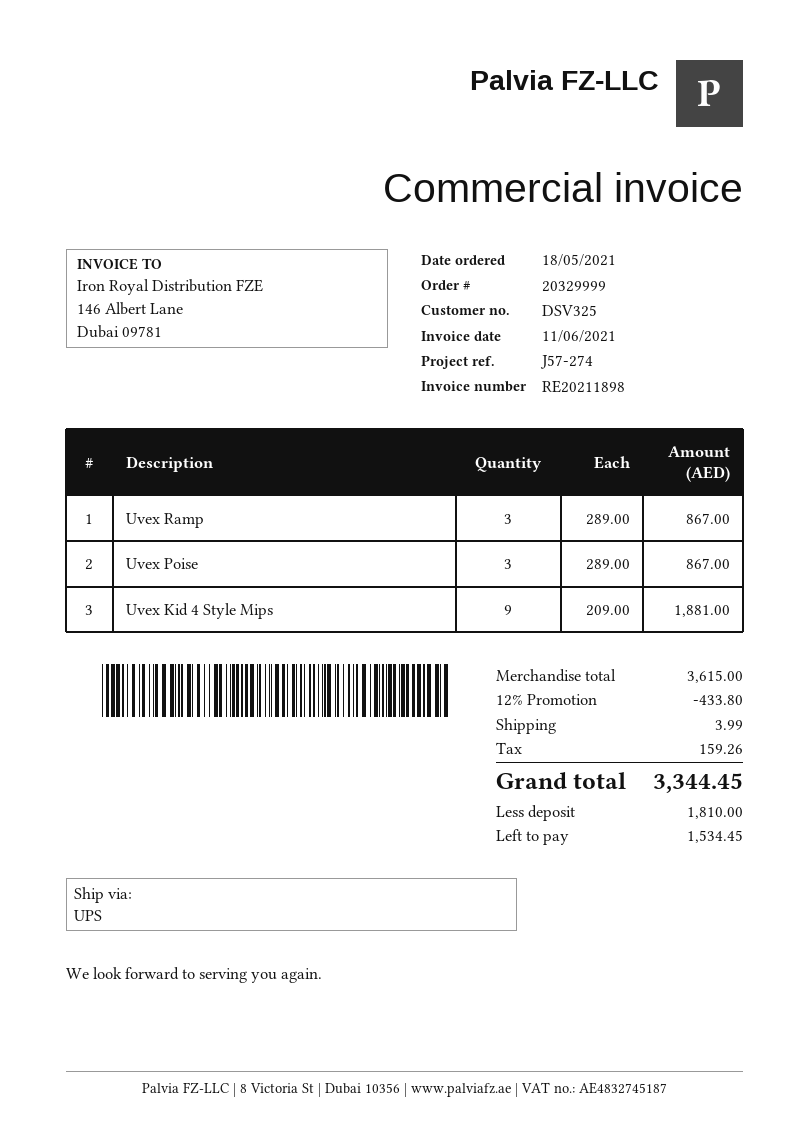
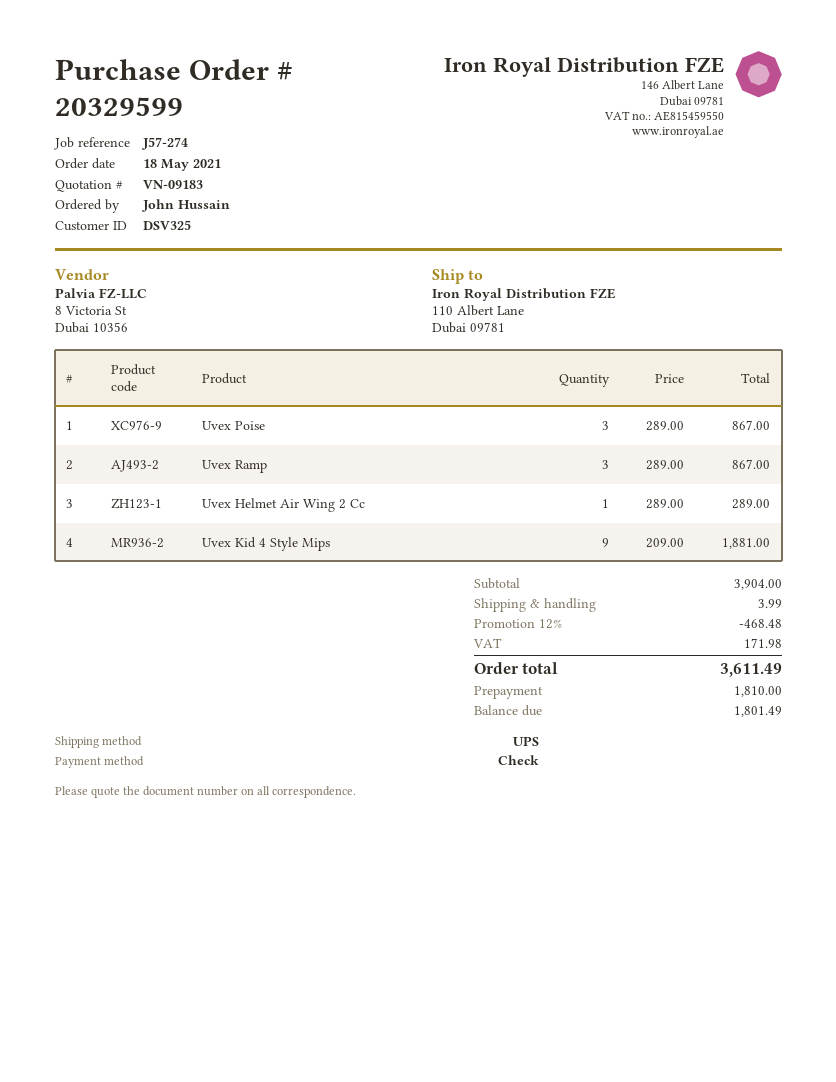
order number: 20329999 -> 20329599
Uvex Helmet Air Wing 2 Cc: none -> 1 x 289.00 = 289.00
subtotal: 3615.00 -> 3904.00
discount: 12% = 433.80 -> 12% = 468.48
tax: 159.26 -> 171.98
total: 3344.45 -> 3611.49
balance: 1534.45 -> 1801.49

